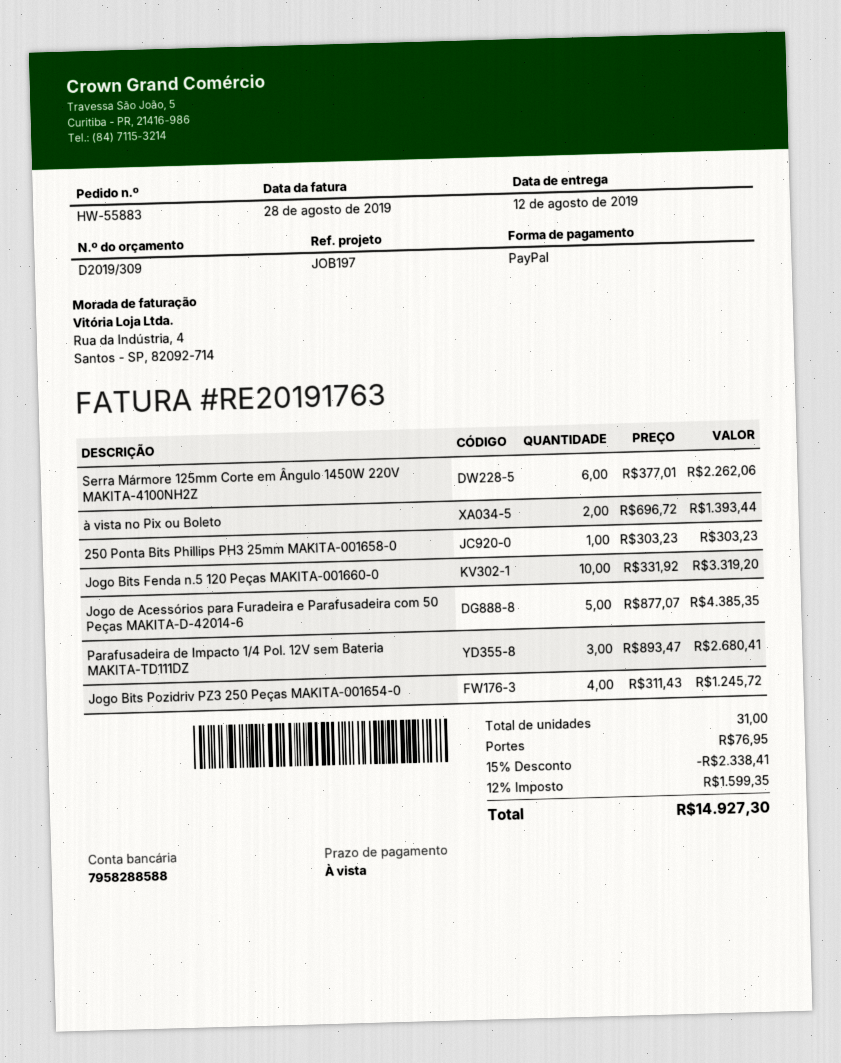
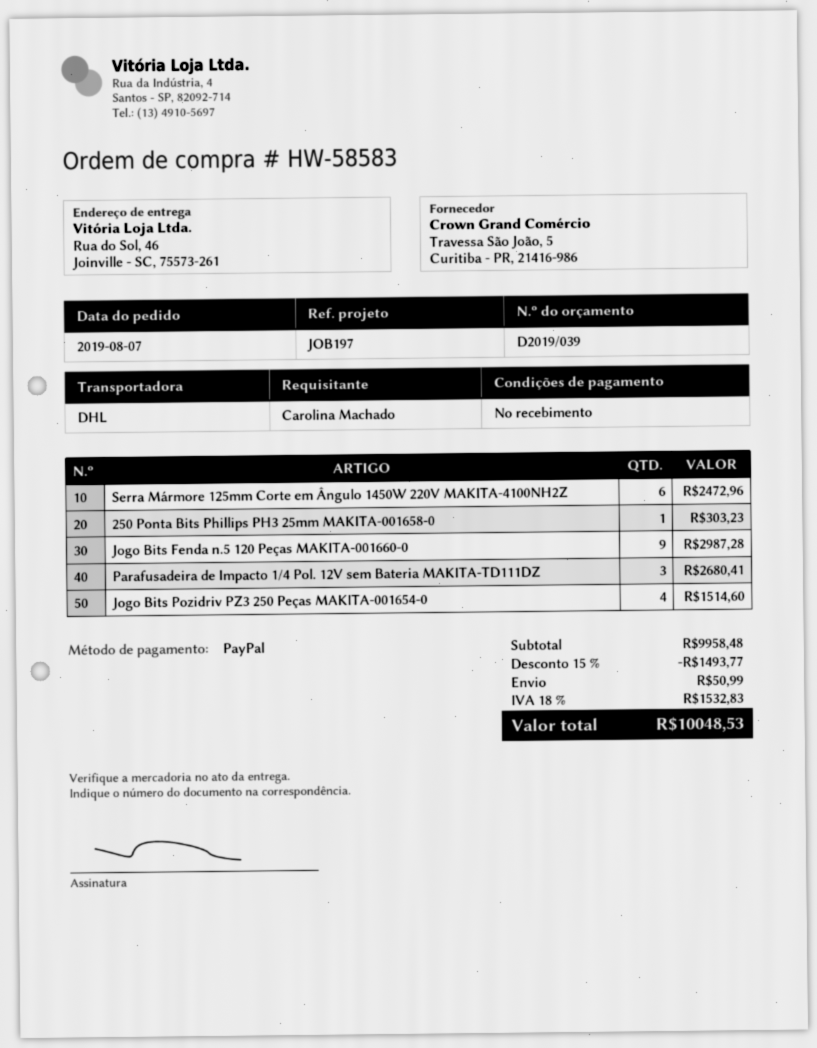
quote number: D2019/309 -> D2019/039
order number: HW-55883 -> HW-58583
Serra Mármore 125mm Corte em Ângulo 1450W 220V MAKITA-4100NH2Z: 6 for 2262.06 -> 6 for 2472.96
à vista no Pix ou Boleto: 2 for 1393.44 -> none
Jogo Bits Fenda n.5 120 Peças MAKITA-001660-0: 10 for 3319.20 -> 9 for 2987.28
Jogo de Acessórios para Furadeira e Parafusadeira com 50 Peças MAKITA-D-42014-6: 5 for 4385.35 -> none
Jogo Bits Pozidriv PZ3 250 Peças MAKITA-001654-0: 4 for 1245.72 -> 4 for 1514.60
discount: 15% = 2338.41 -> 15% = 1493.77
shipping: 76.95 -> 50.99
tax: 12% = 1599.35 -> 18% = 1532.83
total: 14927.30 -> 10048.53

